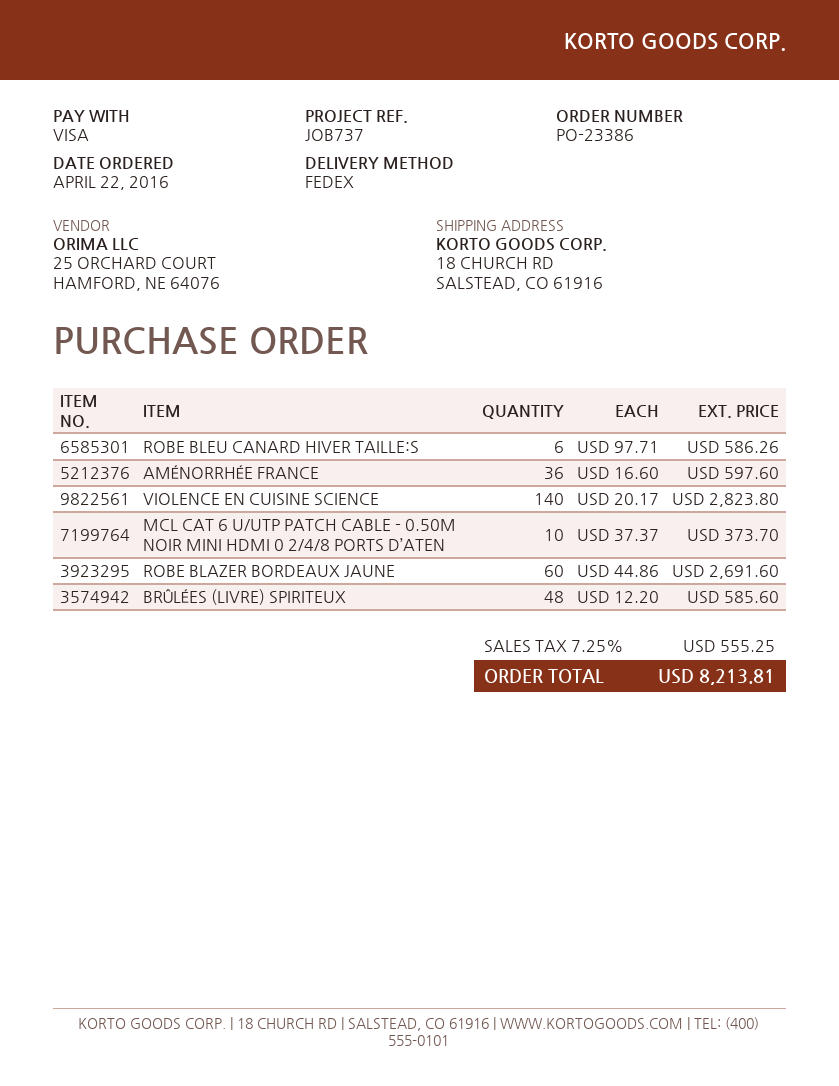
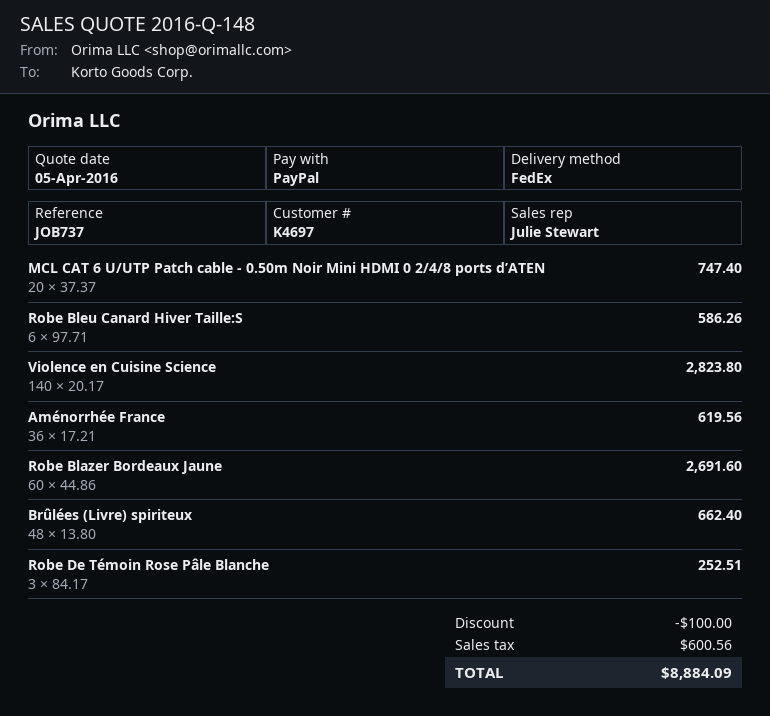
payment method: Visa -> PayPal
AMÉNORRHÉE FRANCE: 36 x 16.60 = 597.60 -> 36 x 17.21 = 619.56
MCL CAT 6 U/UTP PATCH CABLE - 0.50M NOIR MINI HDMI 0 2/4/8 PORTS D’ATEN: 10 x 37.37 = 373.70 -> 20 x 37.37 = 747.40
BRÛLÉES (LIVRE) SPIRITEUX: 48 x 12.20 = 585.60 -> 48 x 13.80 = 662.40
Robe De Témoin Rose Pâle Blanche: none -> 3 x 84.17 = 252.51
discount: none -> 100.00
tax: 555.25 -> 600.56
total: 8213.81 -> 8884.09

